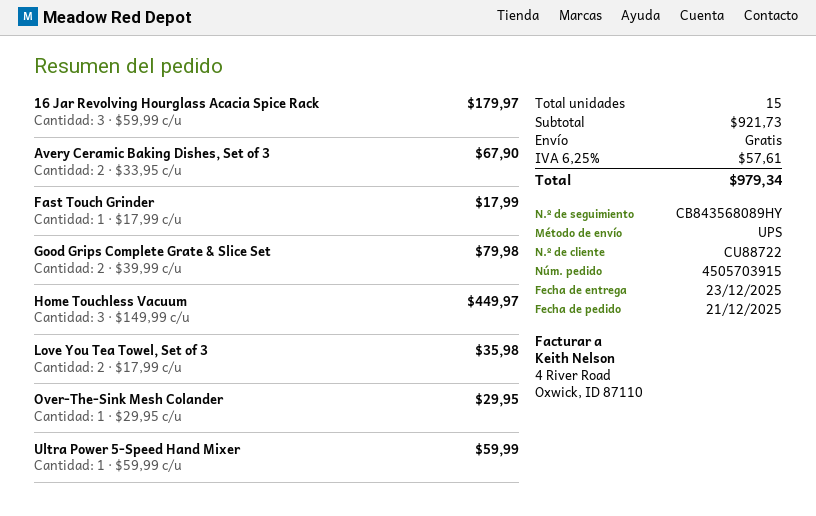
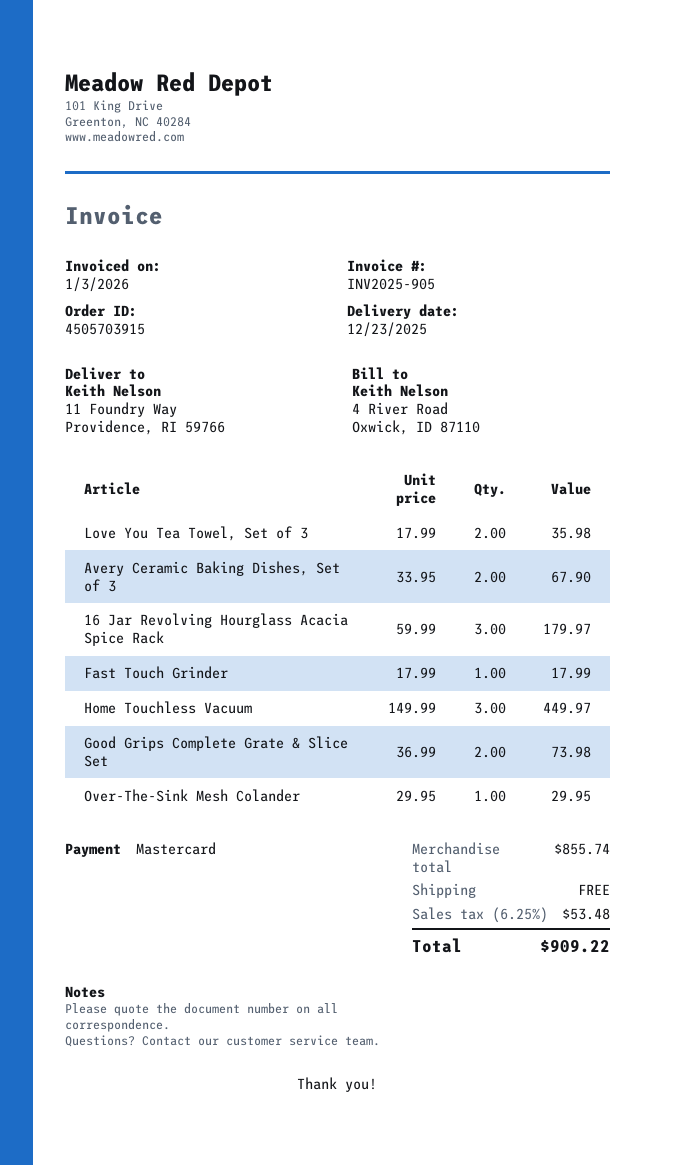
Good Grips Complete Grate & Slice Set: 2 x 39.99 = 79.98 -> 2 x 36.99 = 73.98
Ultra Power 5-Speed Hand Mixer: 1 x 59.99 = 59.99 -> none
subtotal: 921.73 -> 855.74
tax: 6.25% = 57.61 -> 6.25% = 53.48
total: 979.34 -> 909.22

